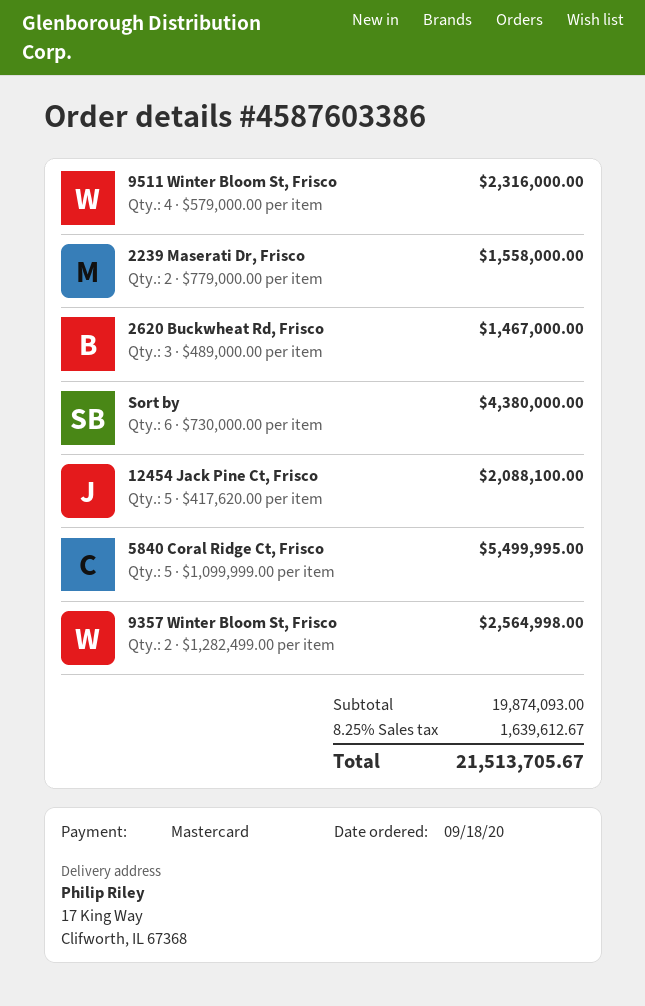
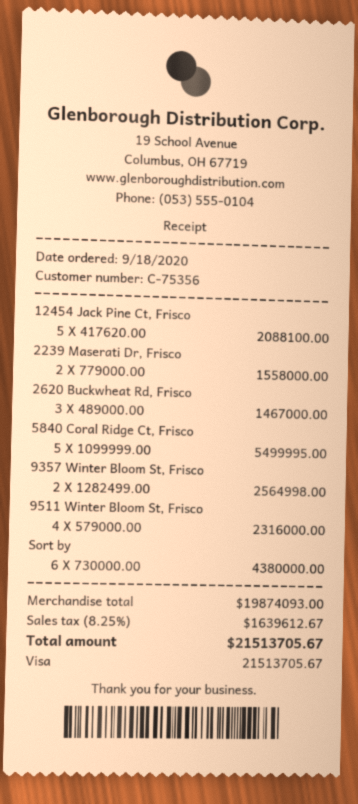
payment method: Mastercard -> Visa

